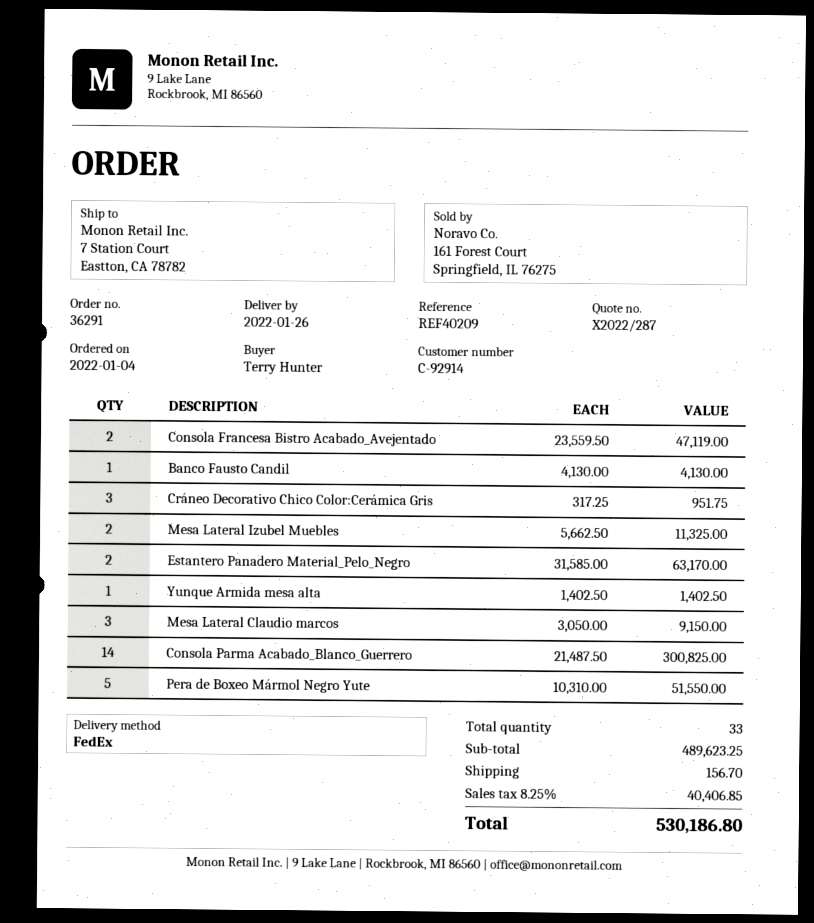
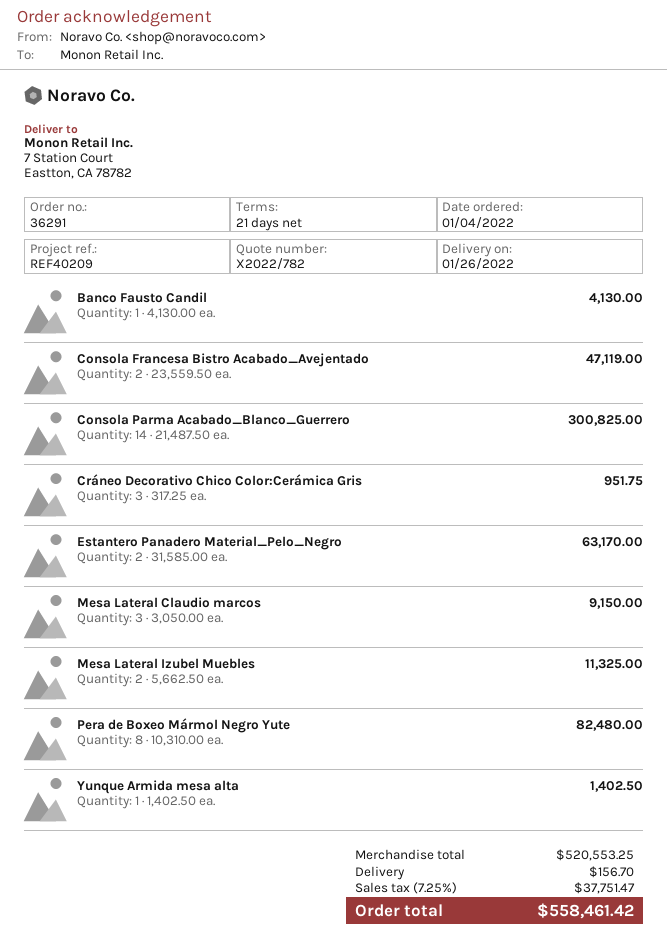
quote number: X2022/287 -> X2022/782
Pera de Boxeo Mármol Negro Yute: 5 x 10310.00 = 51550.00 -> 8 x 10310.00 = 82480.00
subtotal: 489623.25 -> 520553.25
tax: 8.25% = 40406.85 -> 7.25% = 37751.47
total: 530186.80 -> 558461.42

